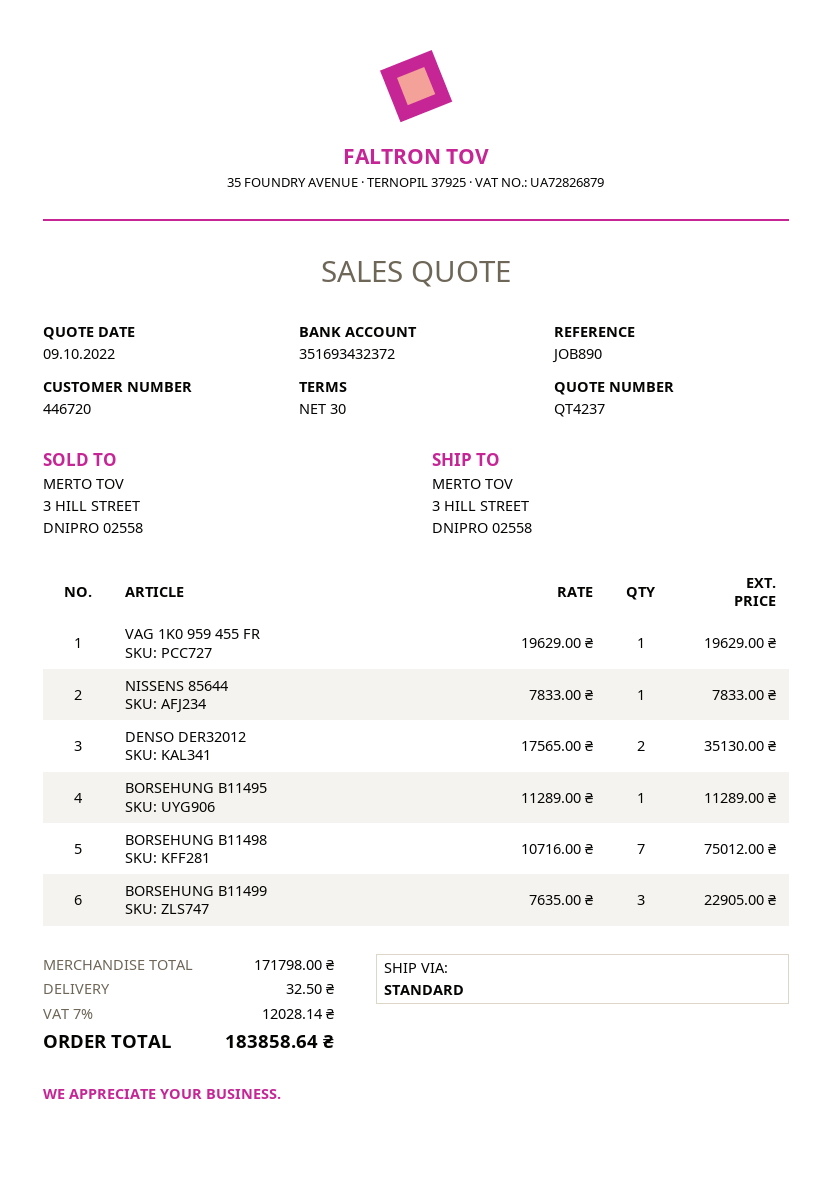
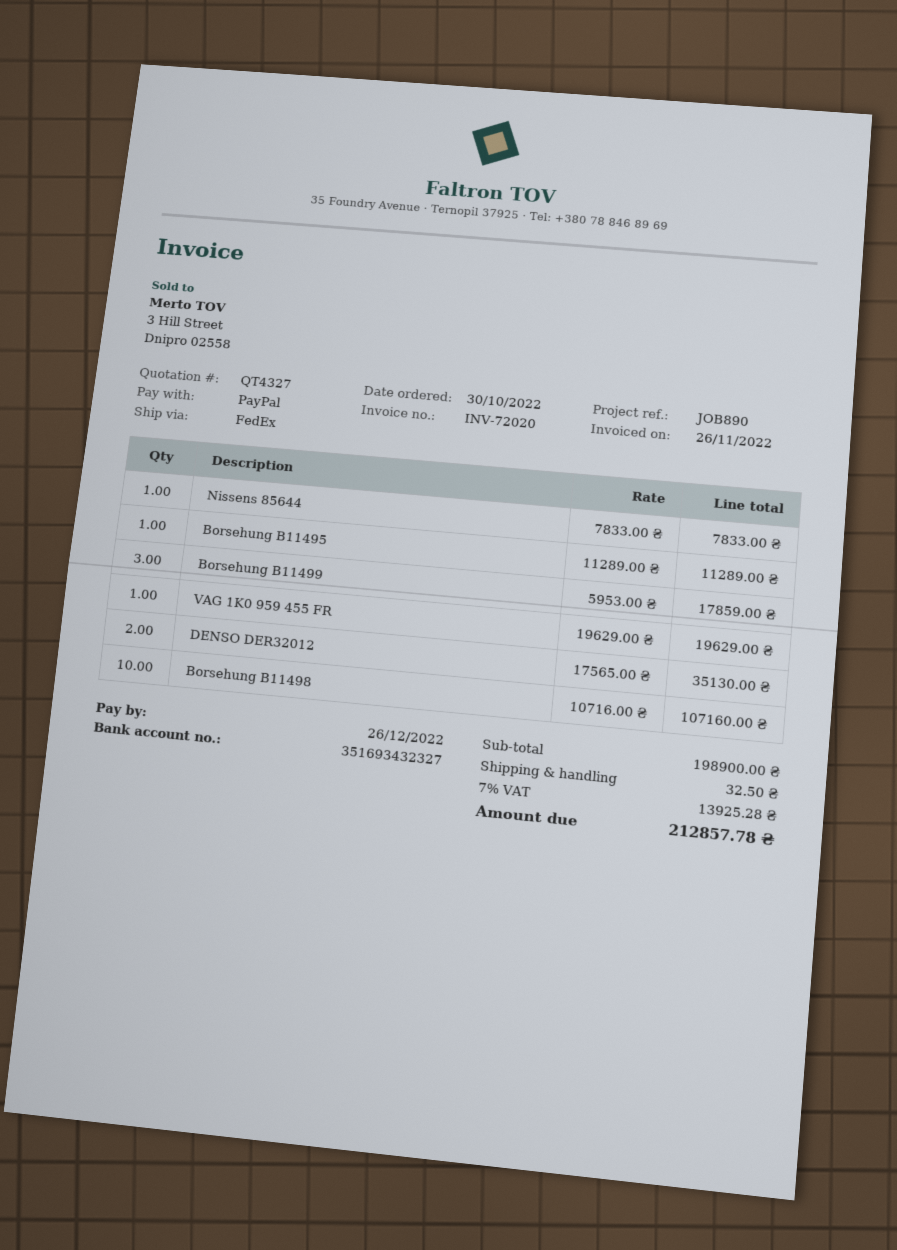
quote number: QT4237 -> QT4327
bank account: 351693432372 -> 351693432327
shipping method: standard -> FedEx
BORSEHUNG B11498: 7 x 10716.00 = 75012.00 -> 10 x 10716.00 = 107160.00
BORSEHUNG B11499: 3 x 7635.00 = 22905.00 -> 3 x 5953.00 = 17859.00
subtotal: 171798.00 -> 198900.00
tax: 7% = 12028.14 -> 7% = 13925.28
total: 183858.64 -> 212857.78

